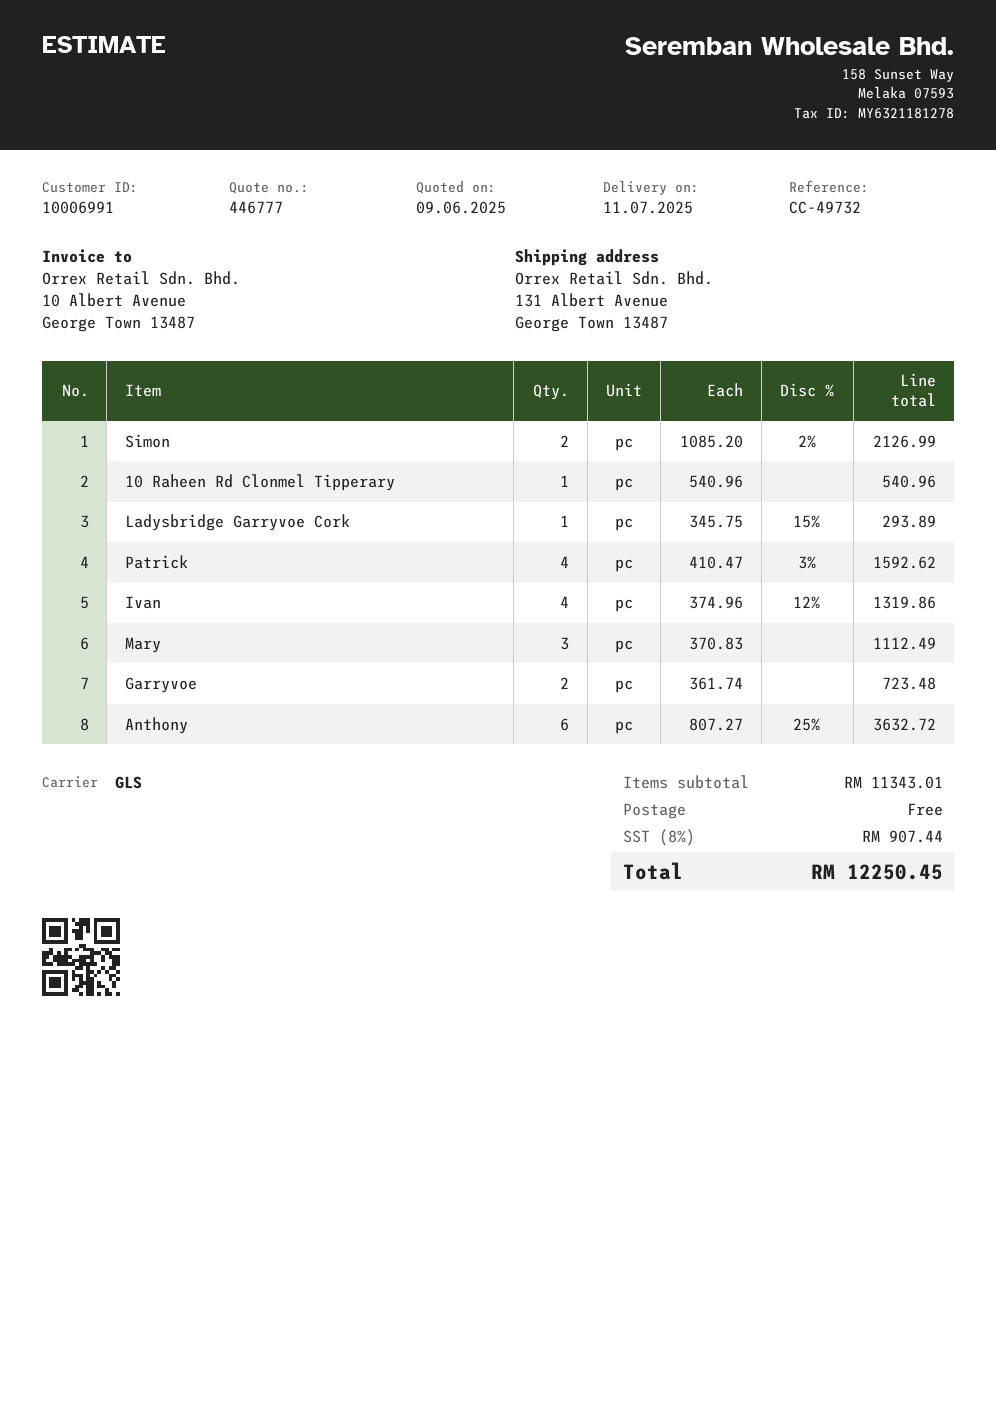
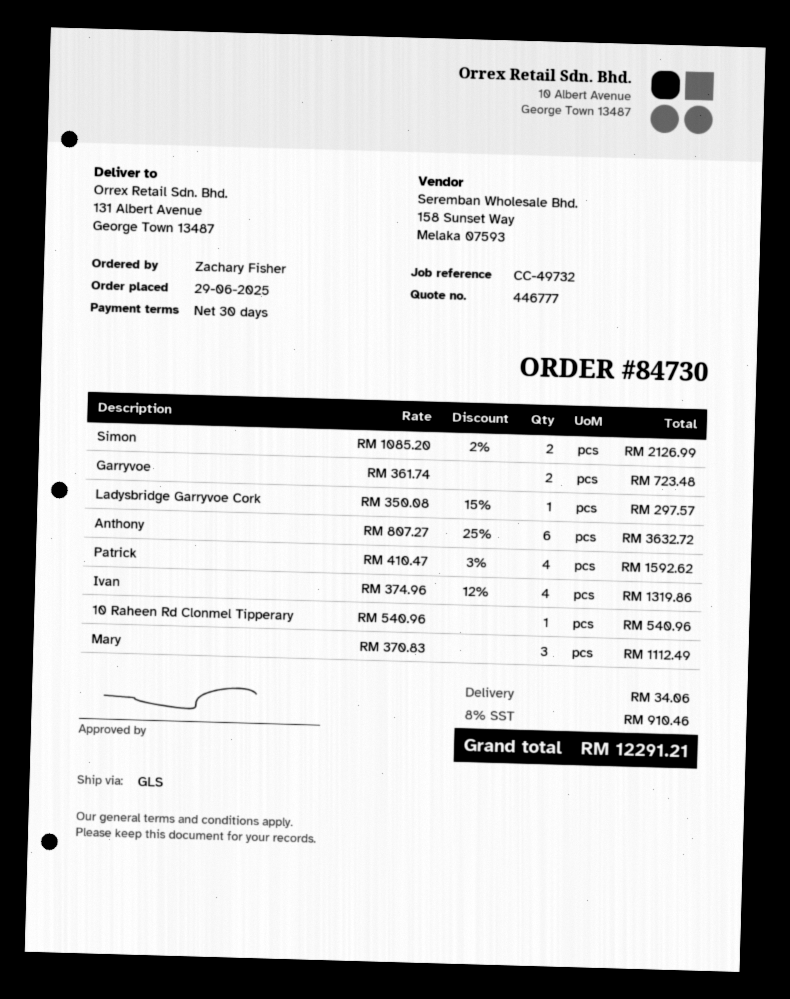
Ladysbridge Garryvoe Cork: 1 x 345.75 - 15% = 293.89 -> 1 x 350.08 - 15% = 297.57
shipping: 0.00 -> 34.06
tax: 8% = 907.44 -> 8% = 910.46
total: 12250.45 -> 12291.21

